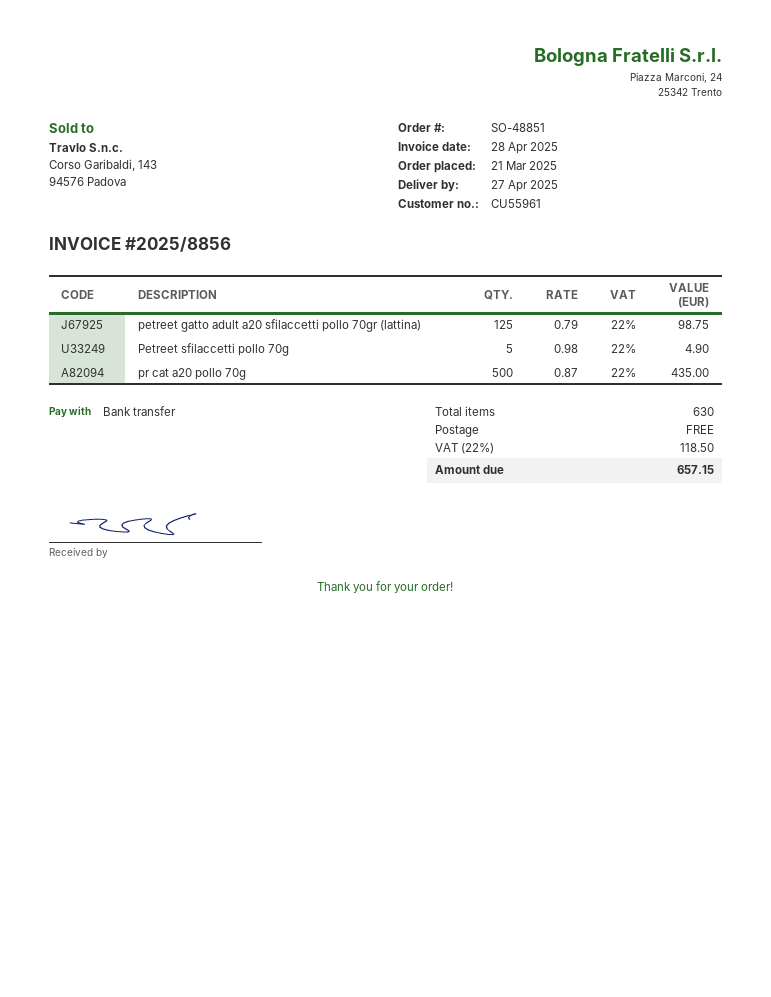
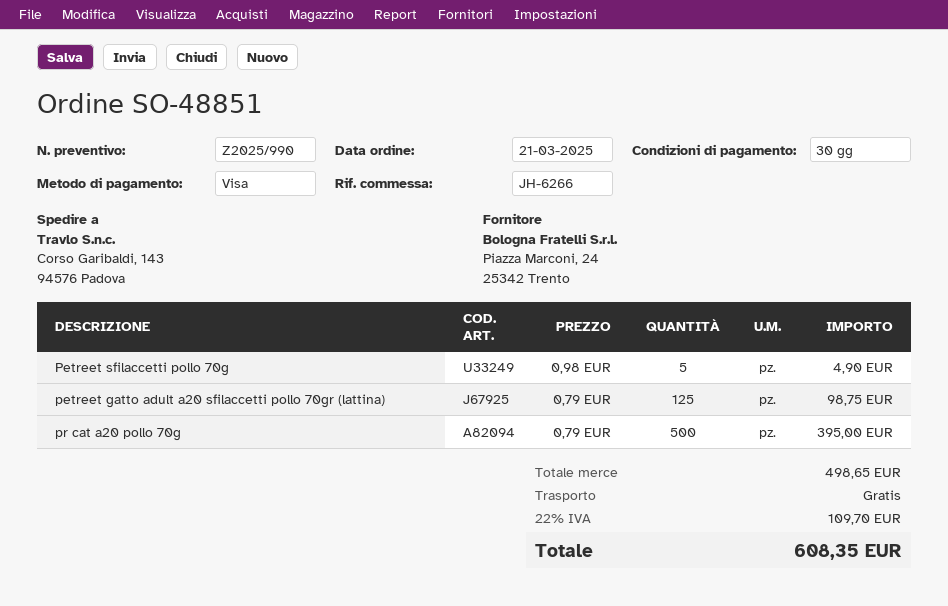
payment method: bank transfer -> Visa
pr cat a20 pollo 70g: 500 x 0.87 = 435.00 -> 500 x 0.79 = 395.00
tax: 22% = 118.50 -> 22% = 109.70
total: 657.15 -> 608.35

